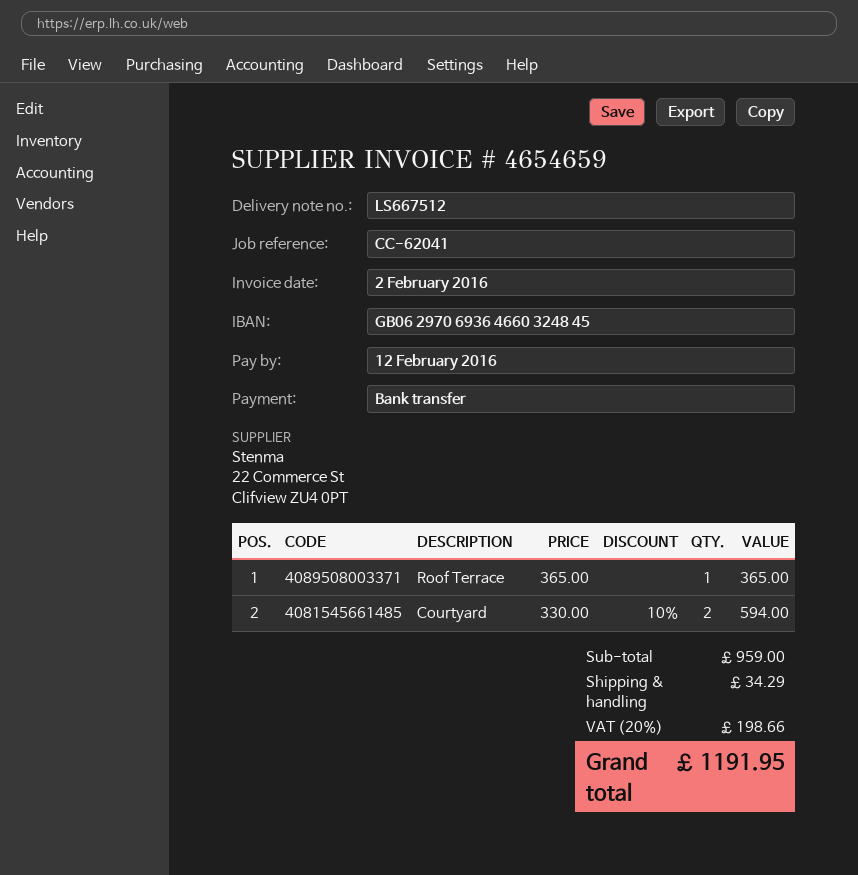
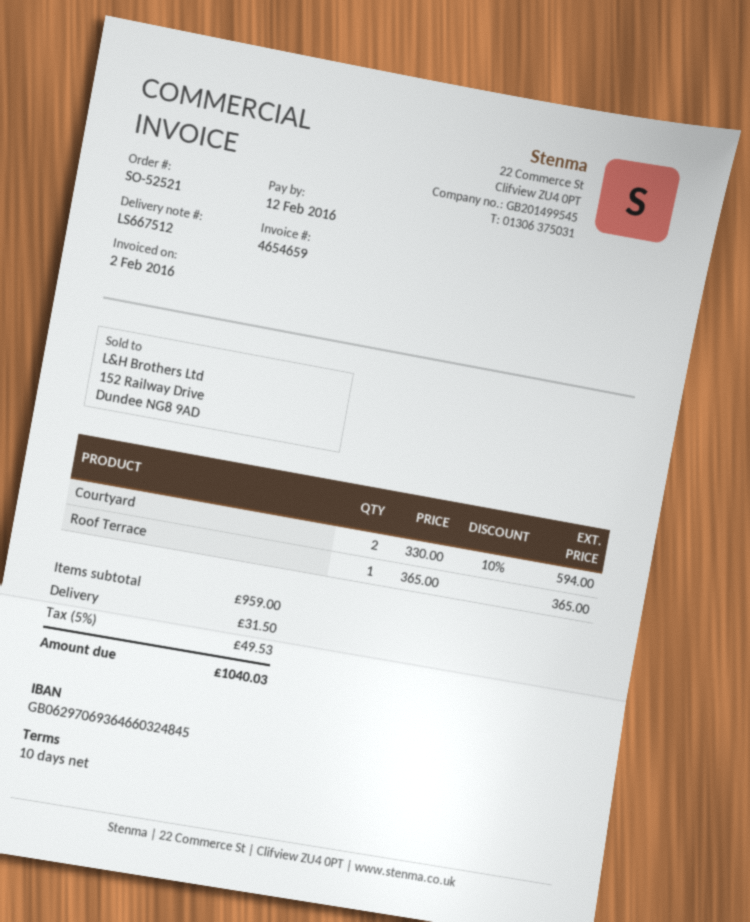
shipping: 34.29 -> 31.50
tax: 20% = 198.66 -> 5% = 49.53
total: 1191.95 -> 1040.03

